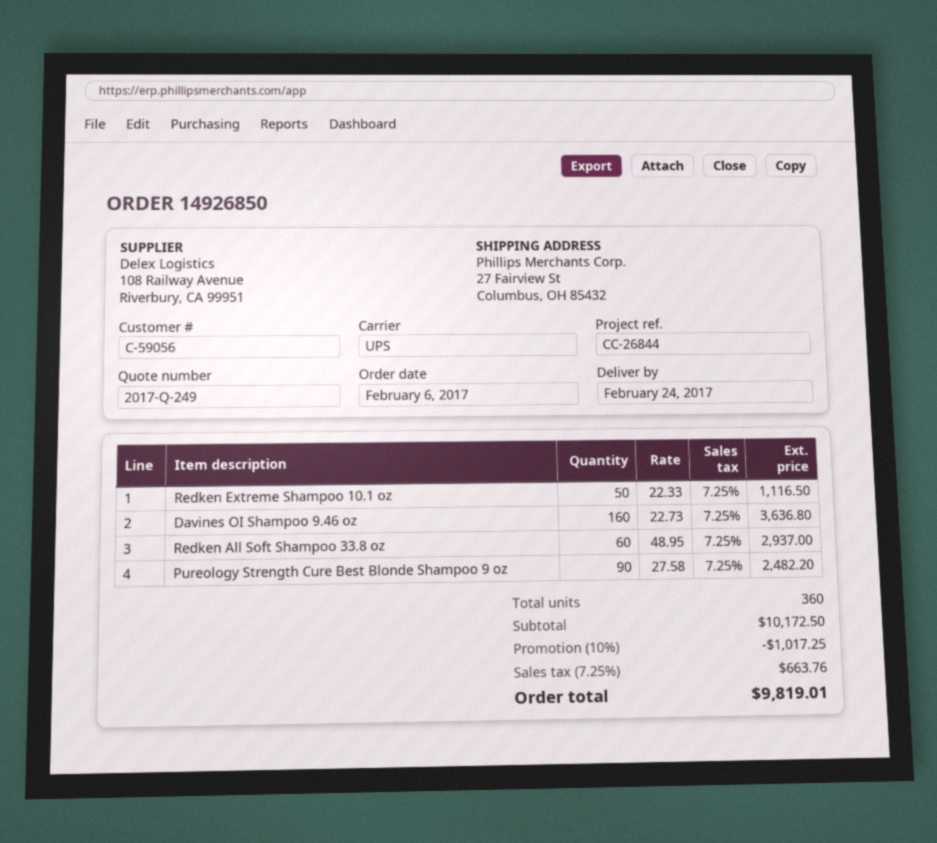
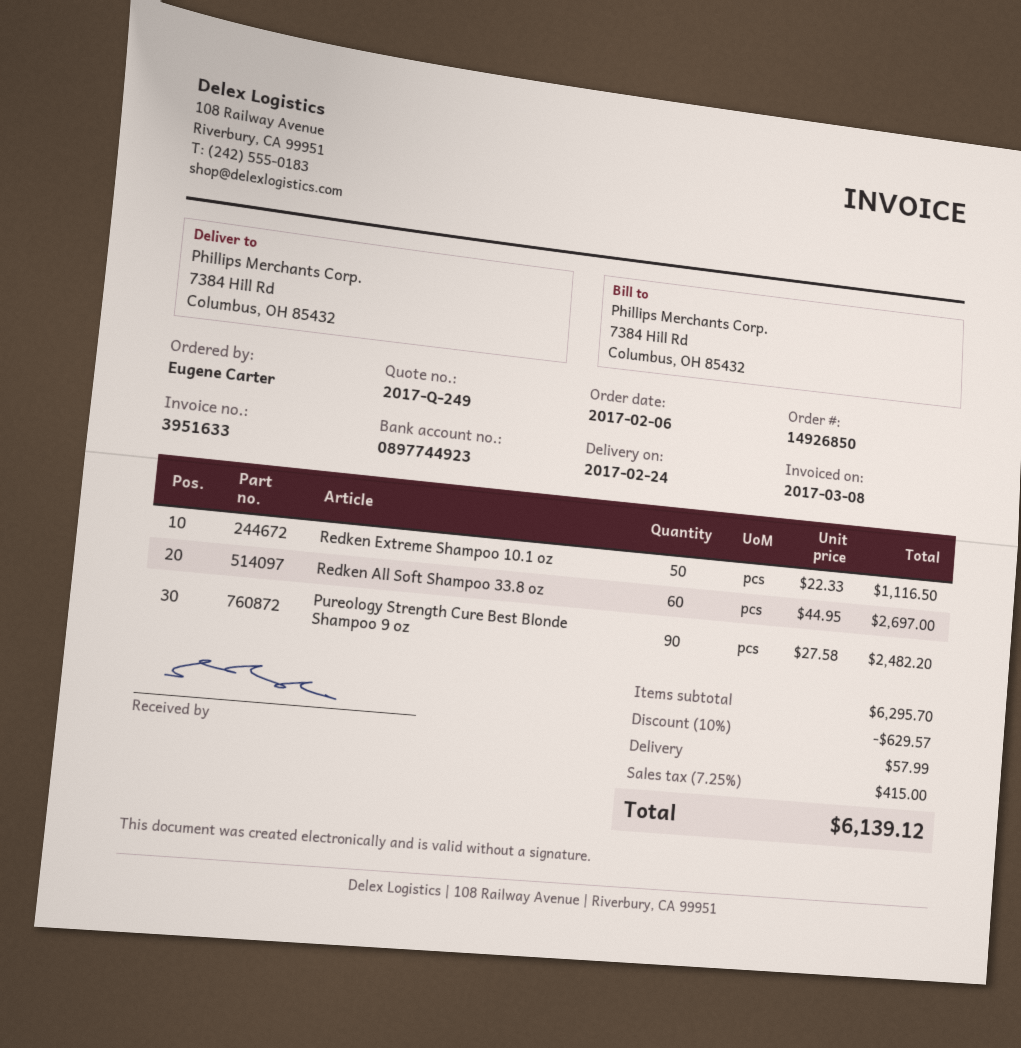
ship to: 27 Fairview St, Columbus, OH 85432 -> 7384 Hill Rd, Columbus, OH 85432
Davines OI Shampoo 9.46 oz: 160 x 22.73 = 3636.80 -> none
Redken All Soft Shampoo 33.8 oz: 60 x 48.95 = 2937.00 -> 60 x 44.95 = 2697.00
subtotal: 10172.50 -> 6295.70
discount: 10% = 1017.25 -> 10% = 629.57
shipping: none -> 57.99
tax: 7.25% = 663.76 -> 7.25% = 415.00
total: 9819.01 -> 6139.12

